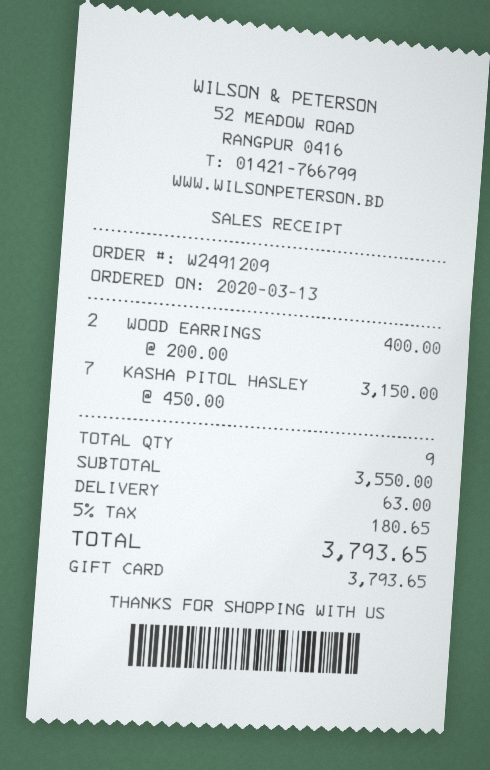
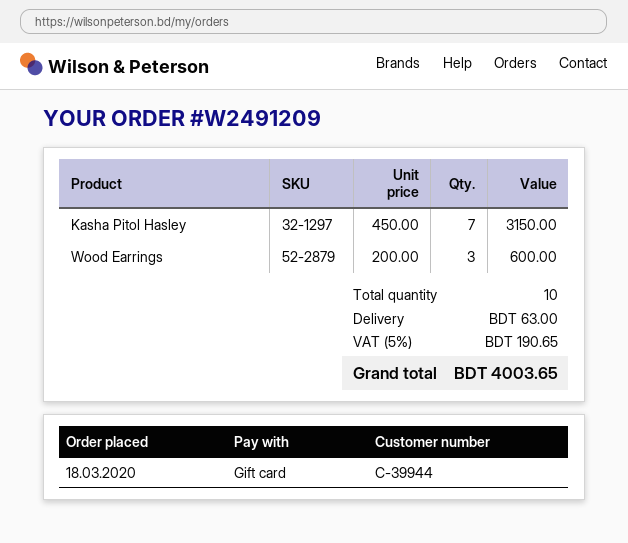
order date: 2020-03-13 -> 2020-03-18
WOOD EARRINGS: 2 x 200.00 = 400.00 -> 3 x 200.00 = 600.00
total quantity: 9 -> 10
tax: 5% = 180.65 -> 5% = 190.65
total: 3793.65 -> 4003.65

